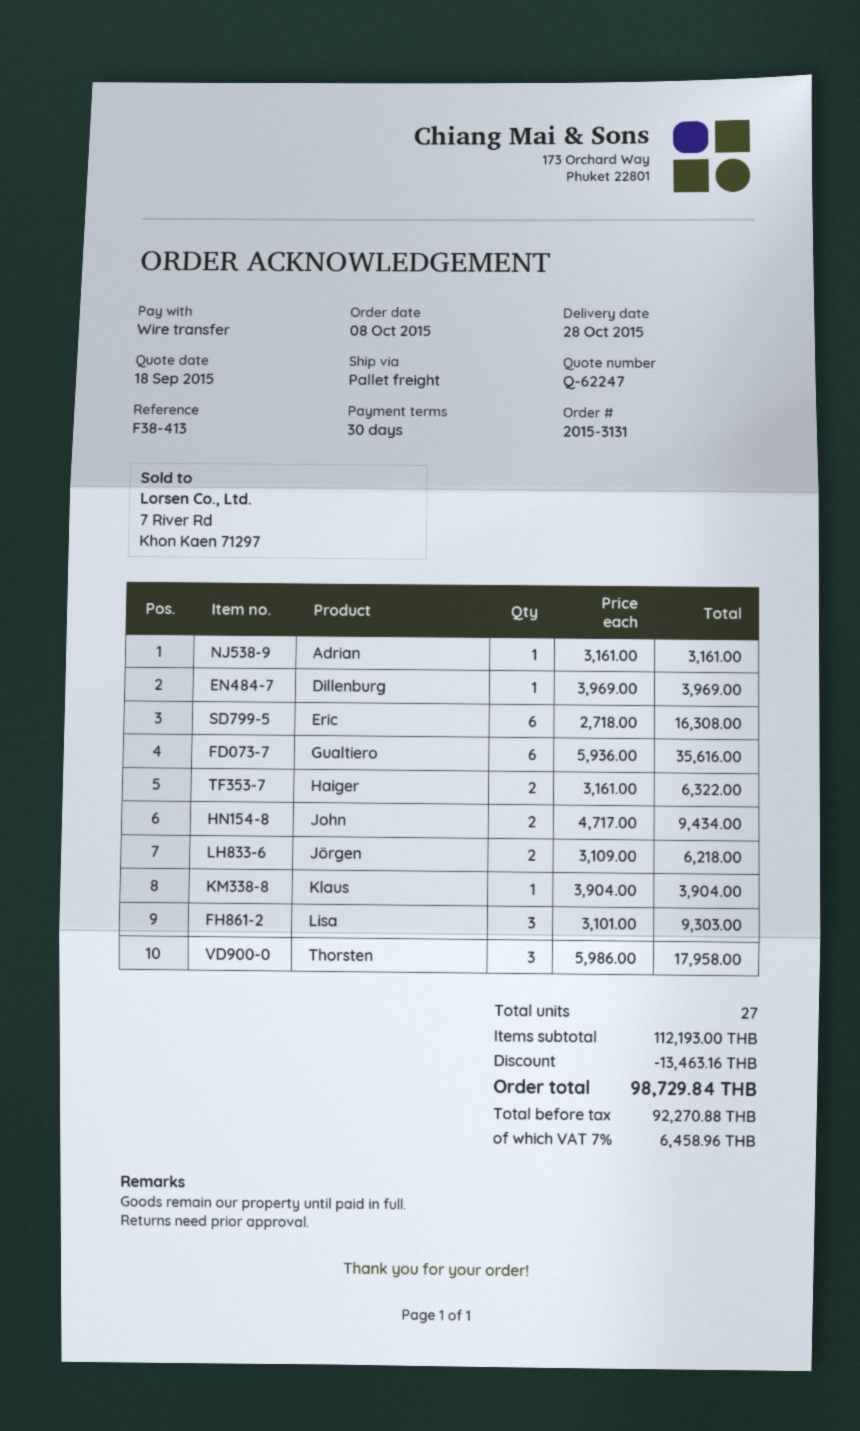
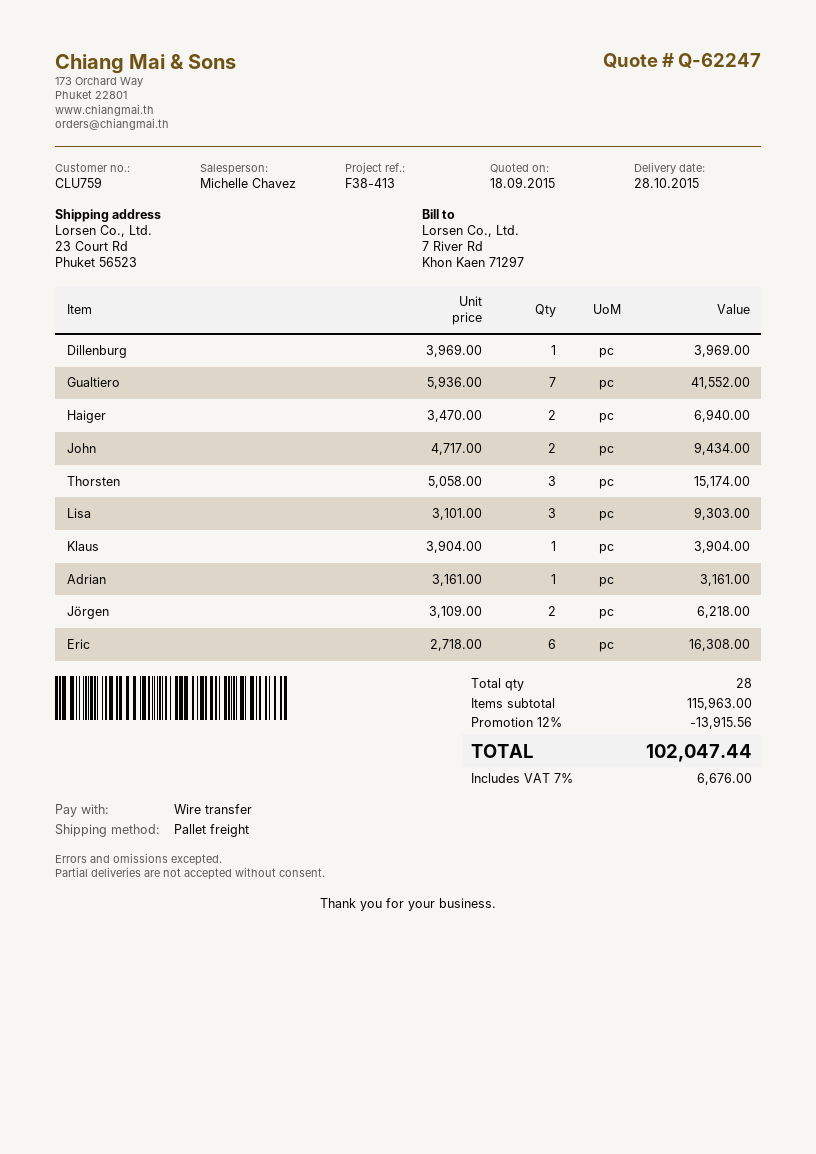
Gualtiero: 6 x 5936.00 = 35616.00 -> 7 x 5936.00 = 41552.00
Haiger: 2 x 3161.00 = 6322.00 -> 2 x 3470.00 = 6940.00
Thorsten: 3 x 5986.00 = 17958.00 -> 3 x 5058.00 = 15174.00
total quantity: 27 -> 28
subtotal: 112193.00 -> 115963.00
discount: 13463.16 -> 13915.56
tax: 7% = 6458.96 -> 7% = 6676.00
total: 98729.84 -> 102047.44

